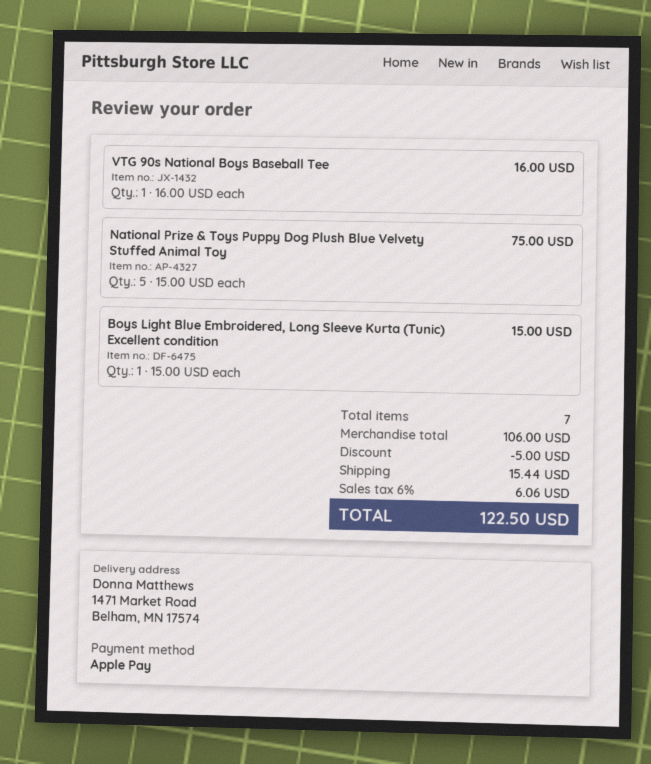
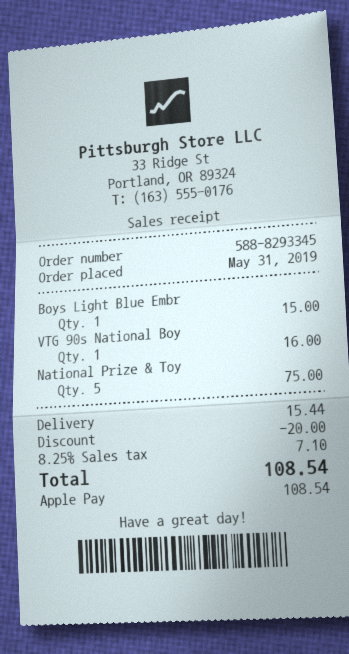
discount: 5.00 -> 20.00
tax: 6% = 6.06 -> 8.25% = 7.10
total: 122.50 -> 108.54

